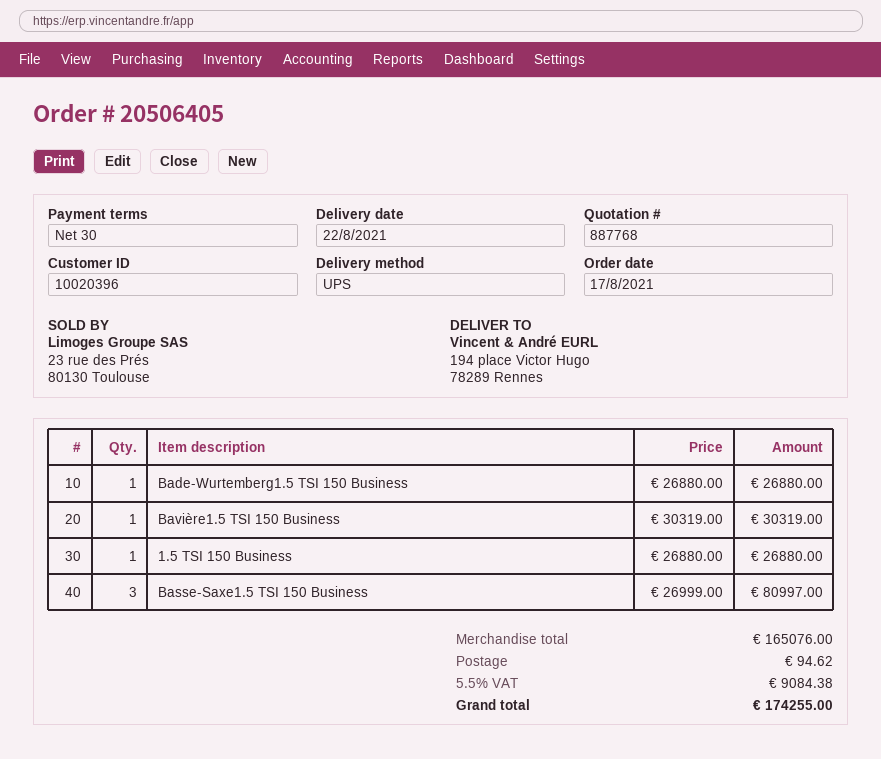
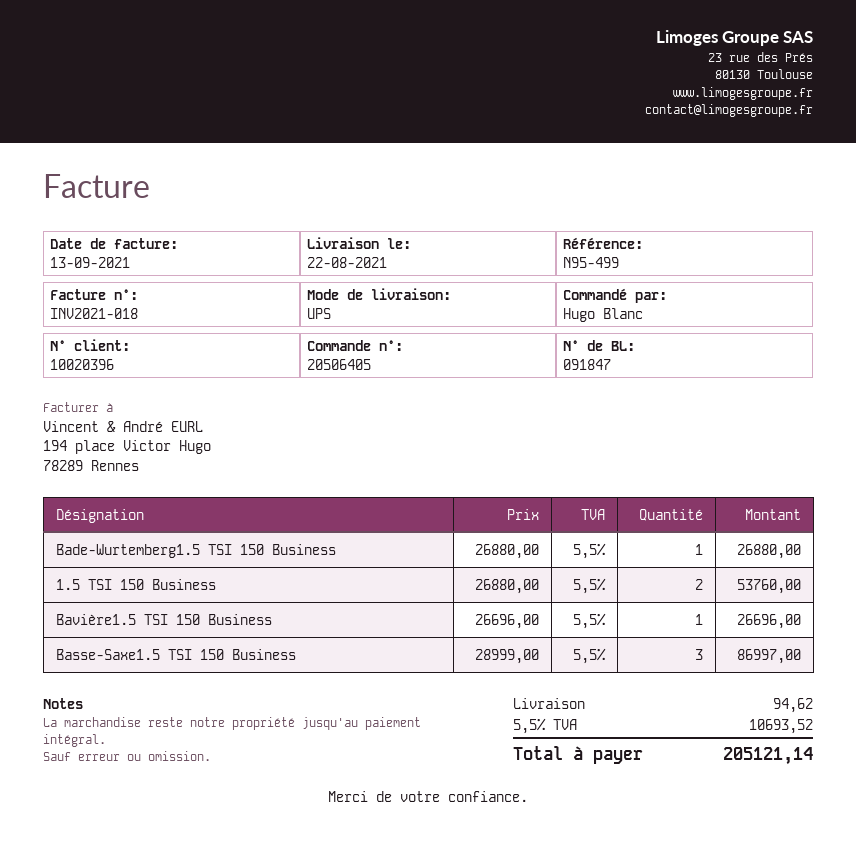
Bavière1.5 TSI 150 Business: 1 x 30319.00 = 30319.00 -> 1 x 26696.00 = 26696.00
1.5 TSI 150 Business: 1 x 26880.00 = 26880.00 -> 2 x 26880.00 = 53760.00
Basse-Saxe1.5 TSI 150 Business: 3 x 26999.00 = 80997.00 -> 3 x 28999.00 = 86997.00
tax: 5.5% = 9084.38 -> 5.5% = 10693.52
total: 174255.00 -> 205121.14

